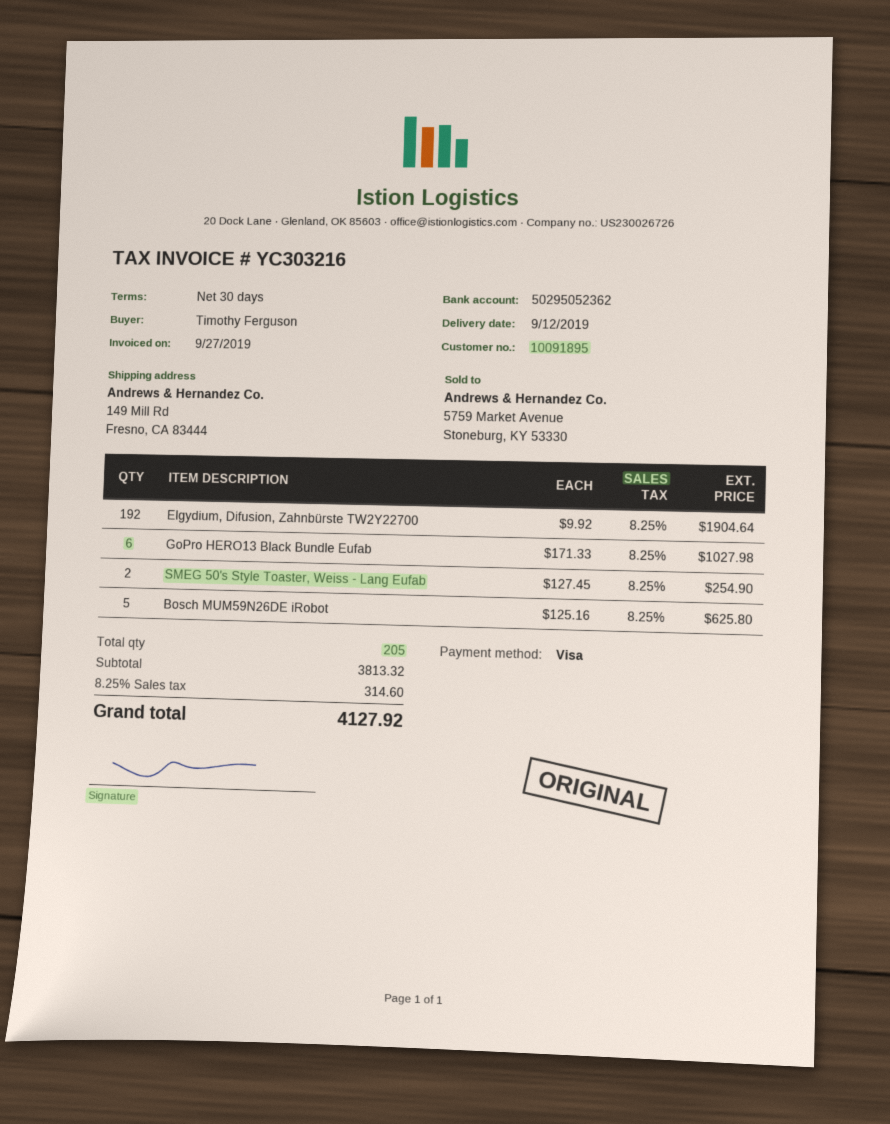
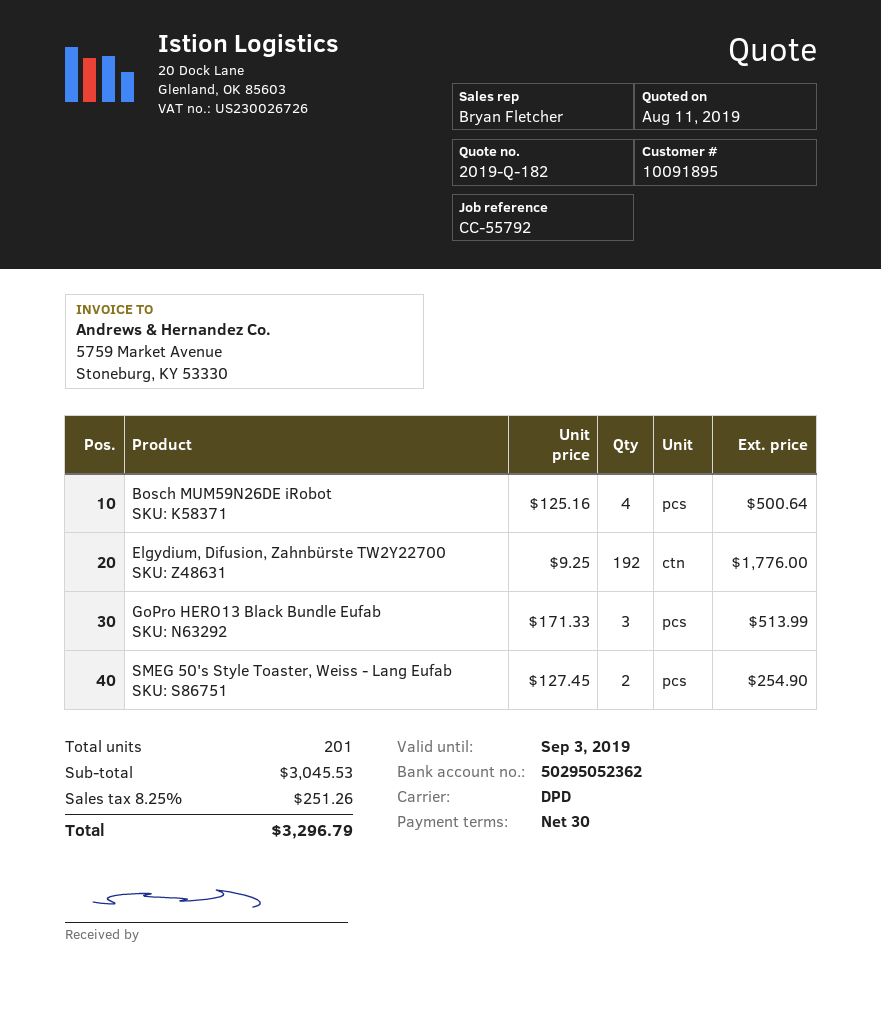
Elgydium, Difusion, Zahnbürste TW2Y22700: 192 x 9.92 = 1904.64 -> 192 x 9.25 = 1776.00
GoPro HERO13 Black Bundle Eufab: 6 x 171.33 = 1027.98 -> 3 x 171.33 = 513.99
Bosch MUM59N26DE iRobot: 5 x 125.16 = 625.80 -> 4 x 125.16 = 500.64
total quantity: 205 -> 201
subtotal: 3813.32 -> 3045.53
tax: 8.25% = 314.60 -> 8.25% = 251.26
total: 4127.92 -> 3296.79

